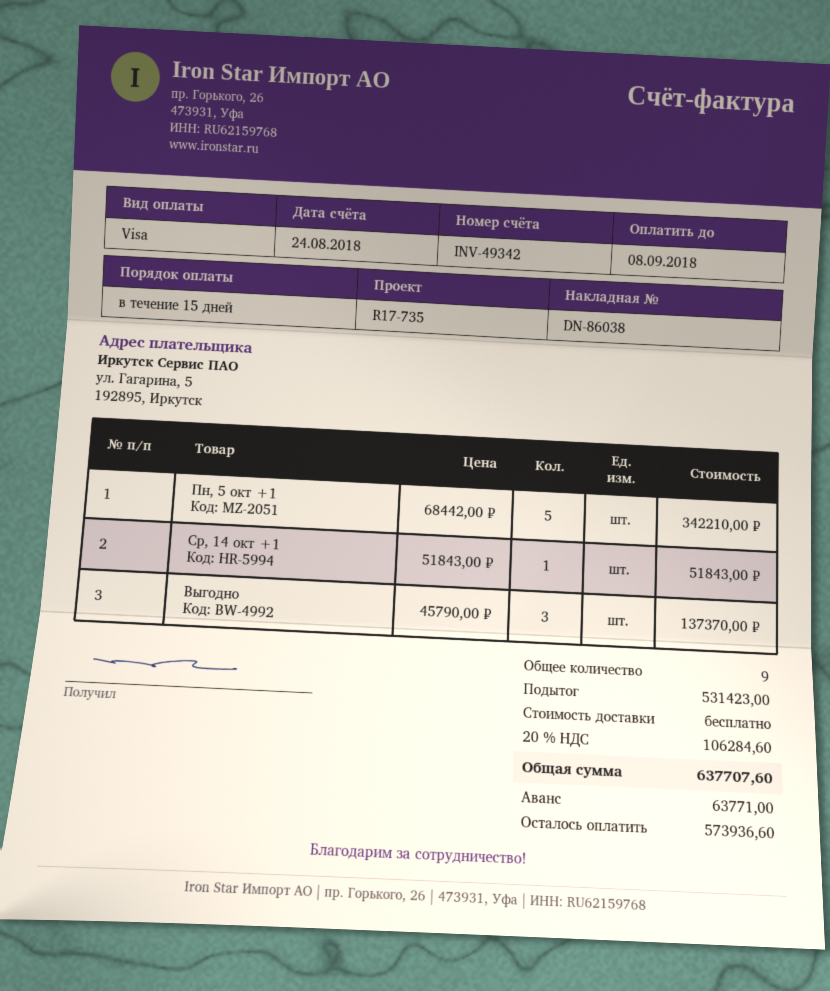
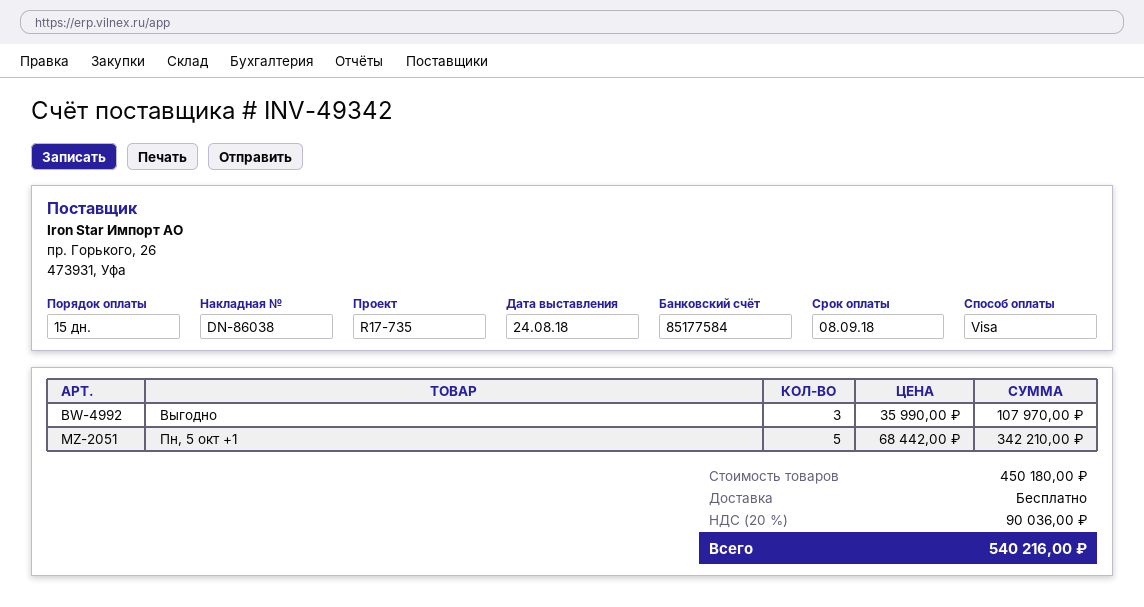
Ср, 14 окт +1: 1 x 51843.00 = 51843.00 -> none
Выгодно: 3 x 45790.00 = 137370.00 -> 3 x 35990.00 = 107970.00
subtotal: 531423.00 -> 450180.00
tax: 20% = 106284.60 -> 20% = 90036.00
total: 637707.60 -> 540216.00

